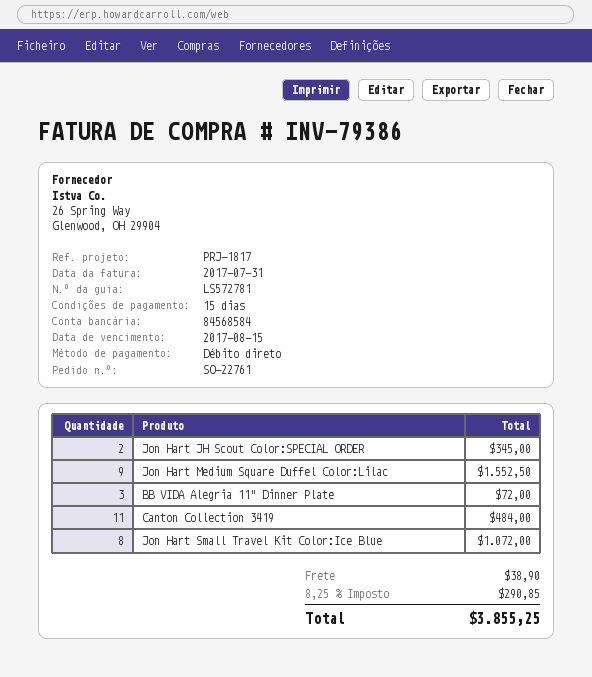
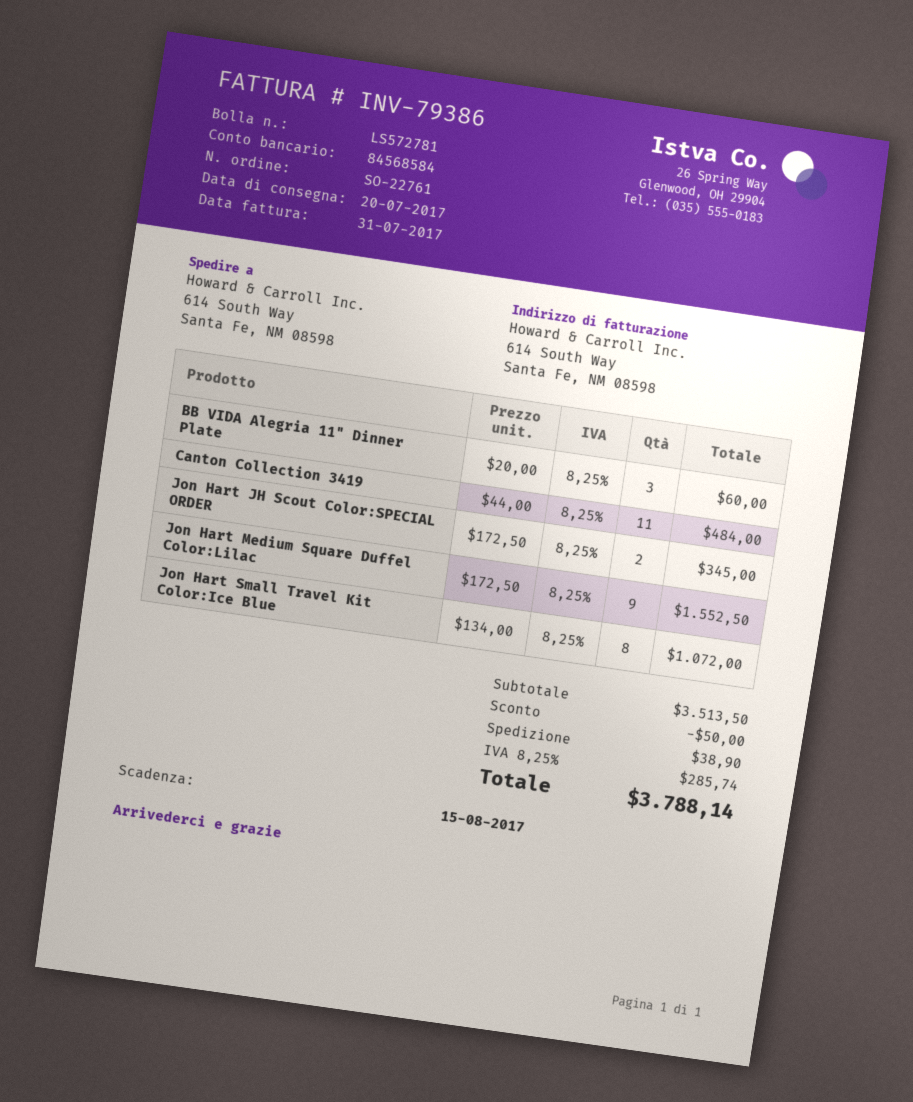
BB VIDA Alegria 11" Dinner Plate: 3 for 72.00 -> 3 for 60.00
discount: none -> 50.00
tax: 8.25% = 290.85 -> 8.25% = 285.74
total: 3855.25 -> 3788.14

